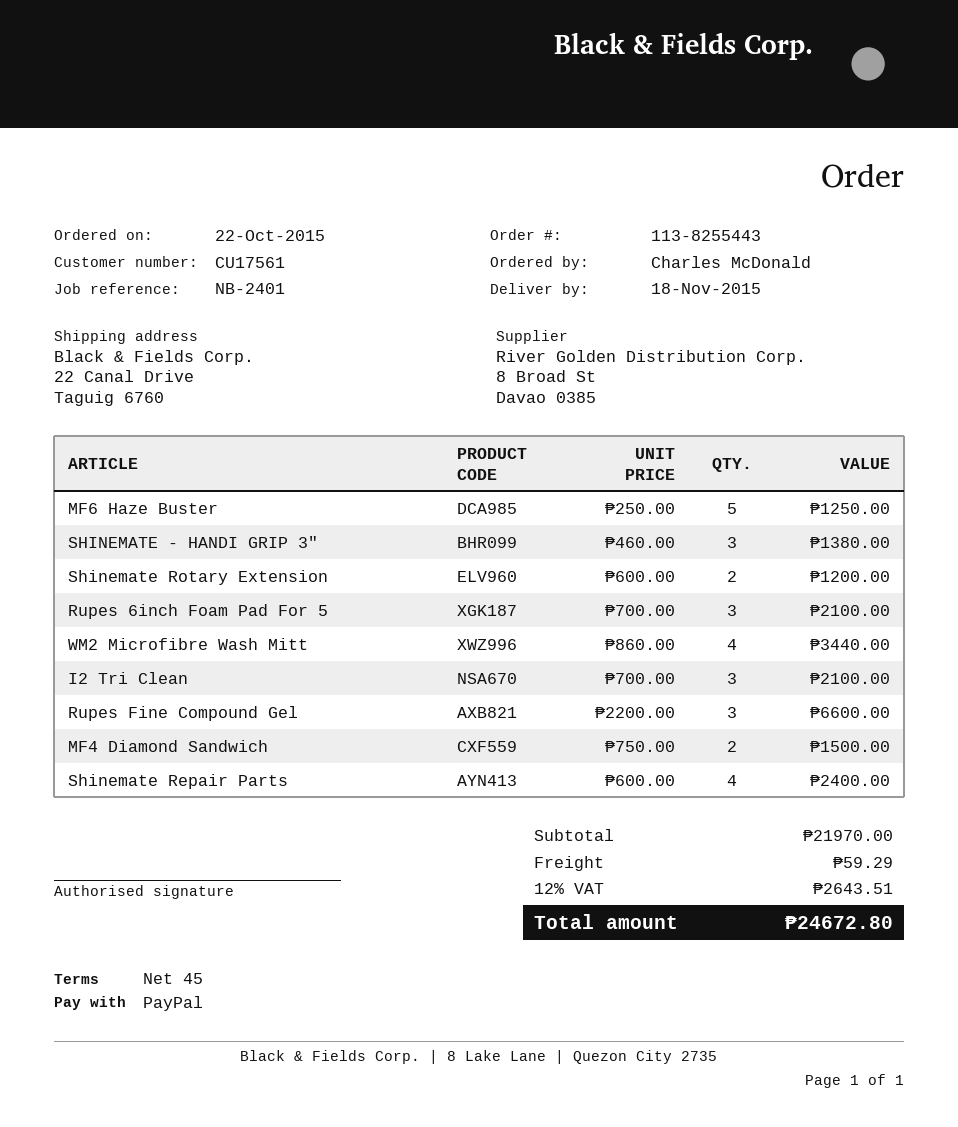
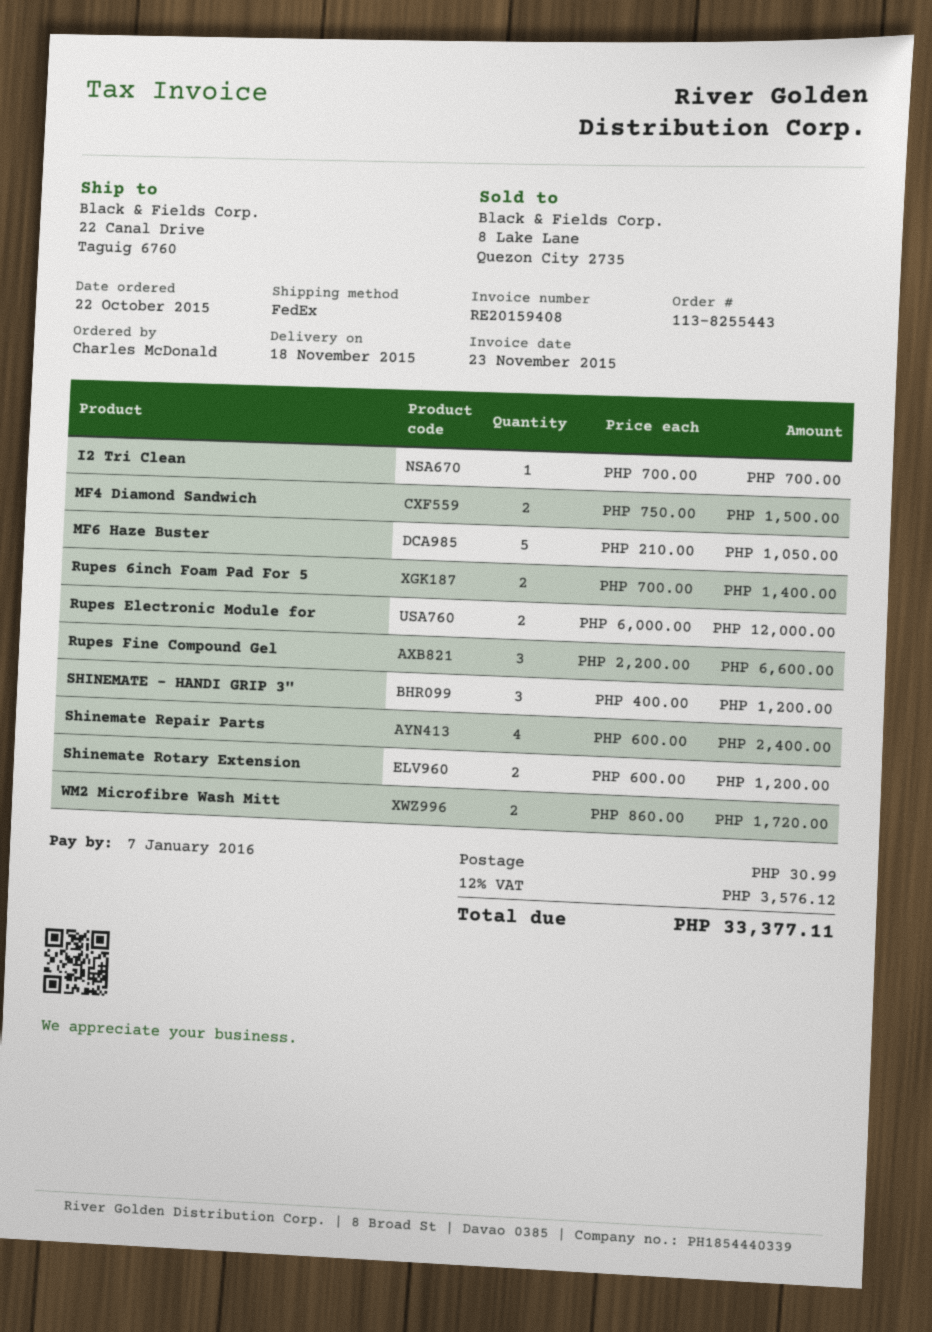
MF6 Haze Buster: 5 x 250.00 = 1250.00 -> 5 x 210.00 = 1050.00
SHINEMATE - HANDI GRIP 3": 3 x 460.00 = 1380.00 -> 3 x 400.00 = 1200.00
Rupes 6inch Foam Pad For 5: 3 x 700.00 = 2100.00 -> 2 x 700.00 = 1400.00
WM2 Microfibre Wash Mitt: 4 x 860.00 = 3440.00 -> 2 x 860.00 = 1720.00
I2 Tri Clean: 3 x 700.00 = 2100.00 -> 1 x 700.00 = 700.00
Rupes Electronic Module for: none -> 2 x 6000.00 = 12000.00
shipping: 59.29 -> 30.99
tax: 12% = 2643.51 -> 12% = 3576.12
total: 24672.80 -> 33377.11

